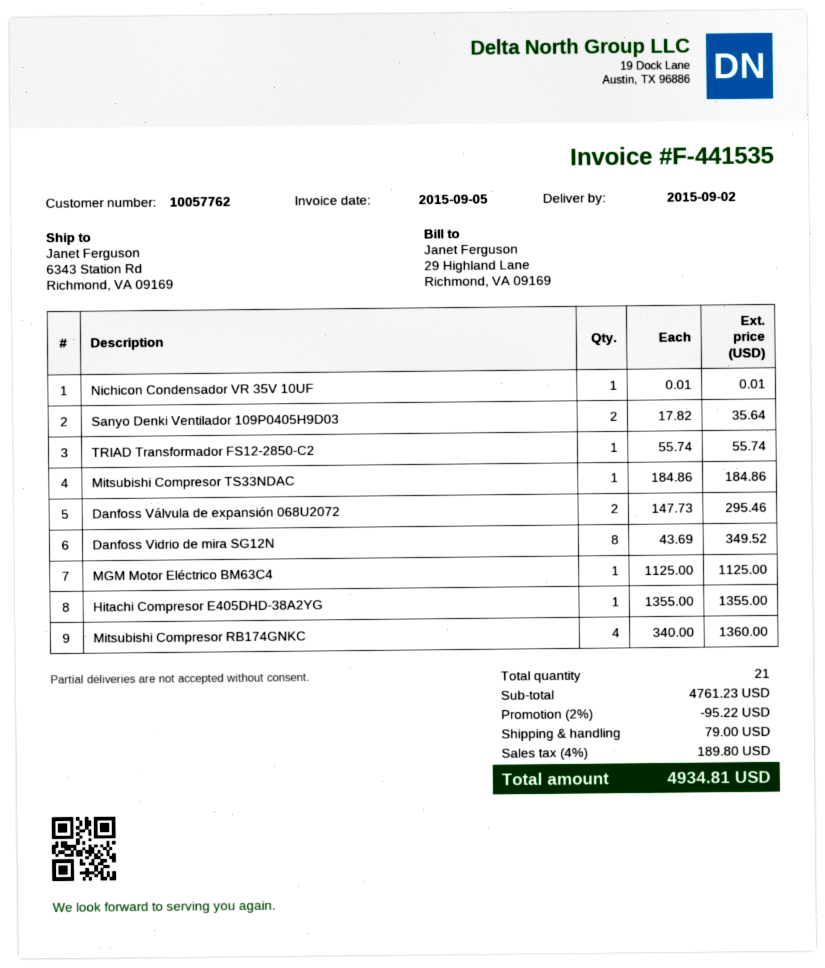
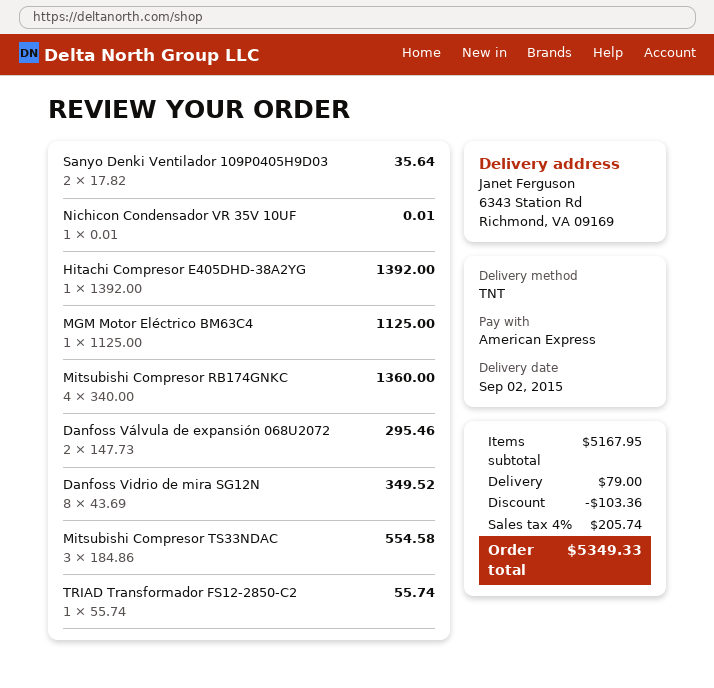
Mitsubishi Compresor TS33NDAC: 1 x 184.86 = 184.86 -> 3 x 184.86 = 554.58
Hitachi Compresor E405DHD-38A2YG: 1 x 1355.00 = 1355.00 -> 1 x 1392.00 = 1392.00
subtotal: 4761.23 -> 5167.95
discount: 95.22 -> 103.36
tax: 4% = 189.80 -> 4% = 205.74
total: 4934.81 -> 5349.33

